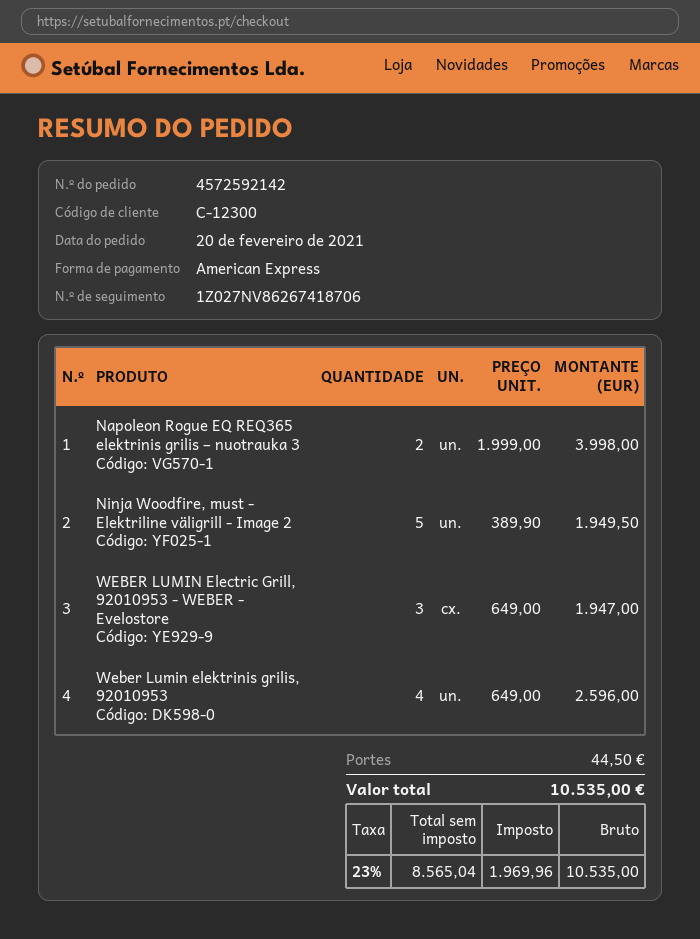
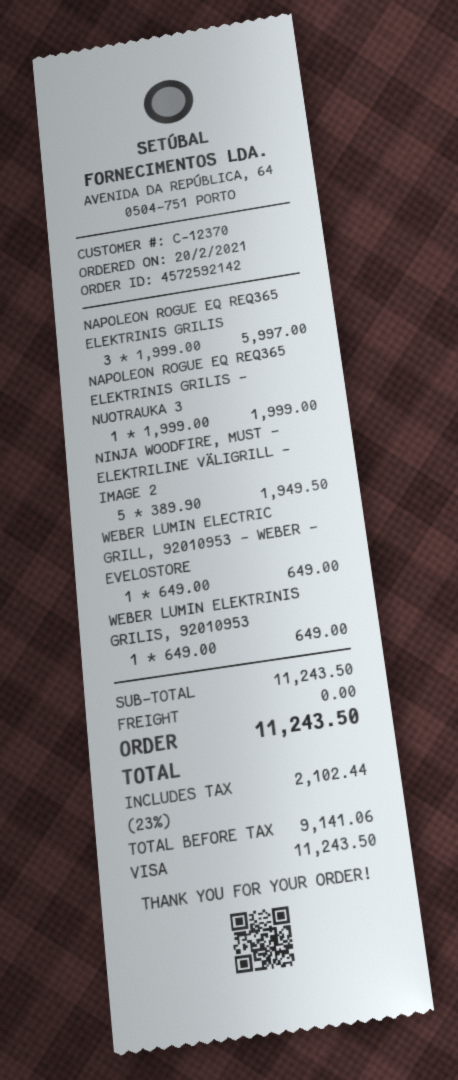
customer number: C-12300 -> C-12370
payment method: American Express -> Visa
Napoleon Rogue EQ REQ365 elektrinis grilis – nuotrauka 3: 2 x 1999.00 = 3998.00 -> 1 x 1999.00 = 1999.00
WEBER LUMIN Electric Grill, 92010953 - WEBER - Evelostore: 3 x 649.00 = 1947.00 -> 1 x 649.00 = 649.00
Weber Lumin elektrinis grilis, 92010953: 4 x 649.00 = 2596.00 -> 1 x 649.00 = 649.00
NAPOLEON ROGUE EQ REQ365 ELEKTRINIS GRILIS: none -> 3 x 1999.00 = 5997.00
shipping: 44.50 -> 0.00
net: 8565.04 -> 9141.06
tax: 23% = 1969.96 -> 23% = 2102.44
total: 10535.00 -> 11243.50

